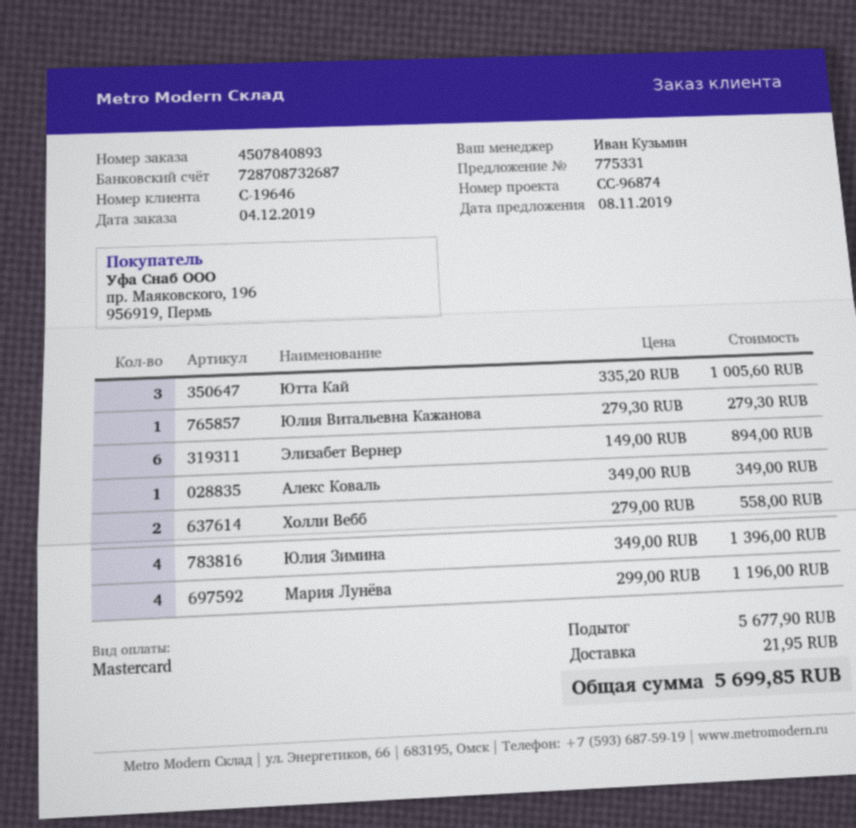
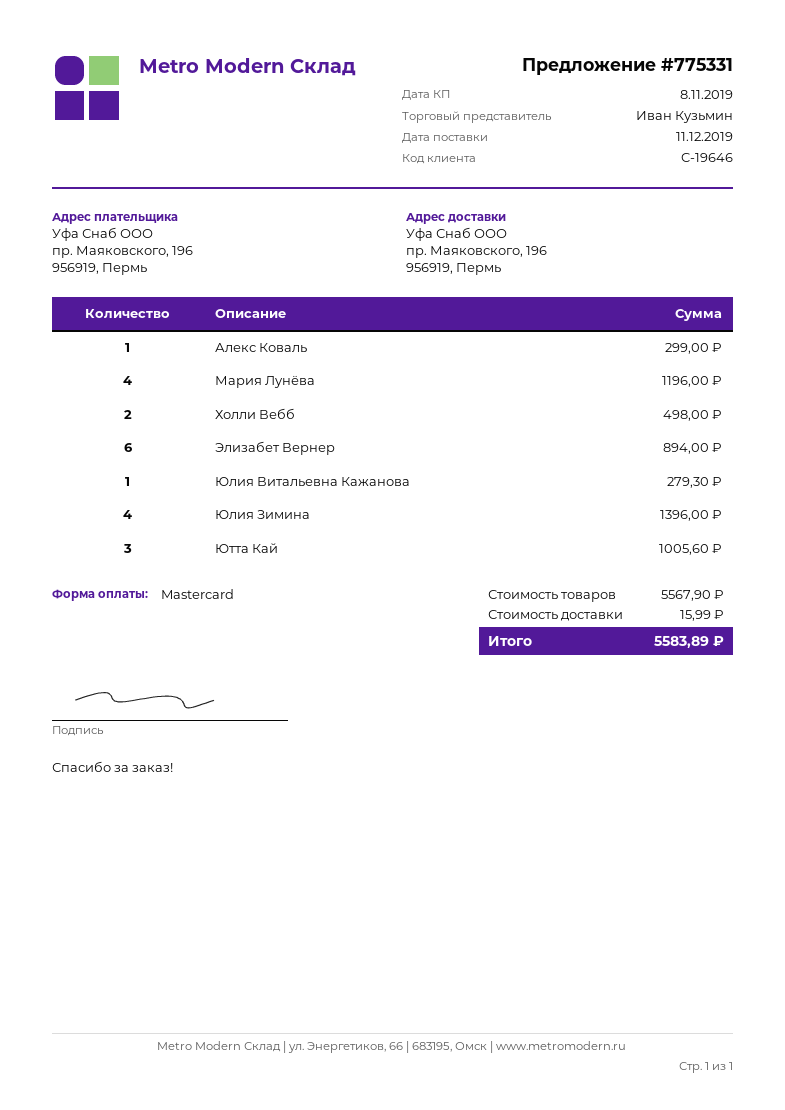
Алекс Коваль: 1 for 349.00 -> 1 for 299.00
Холли Вебб: 2 for 558.00 -> 2 for 498.00
subtotal: 5677.90 -> 5567.90
shipping: 21.95 -> 15.99
total: 5699.85 -> 5583.89

